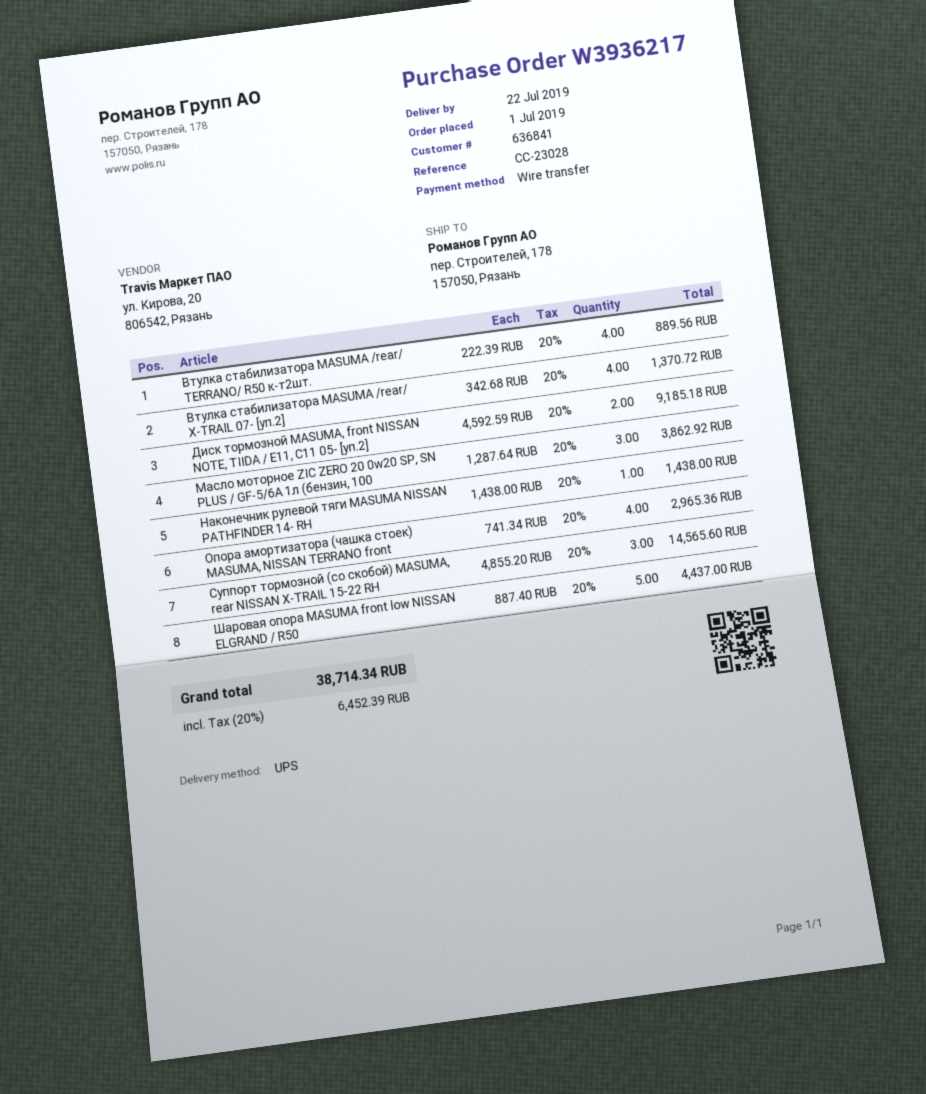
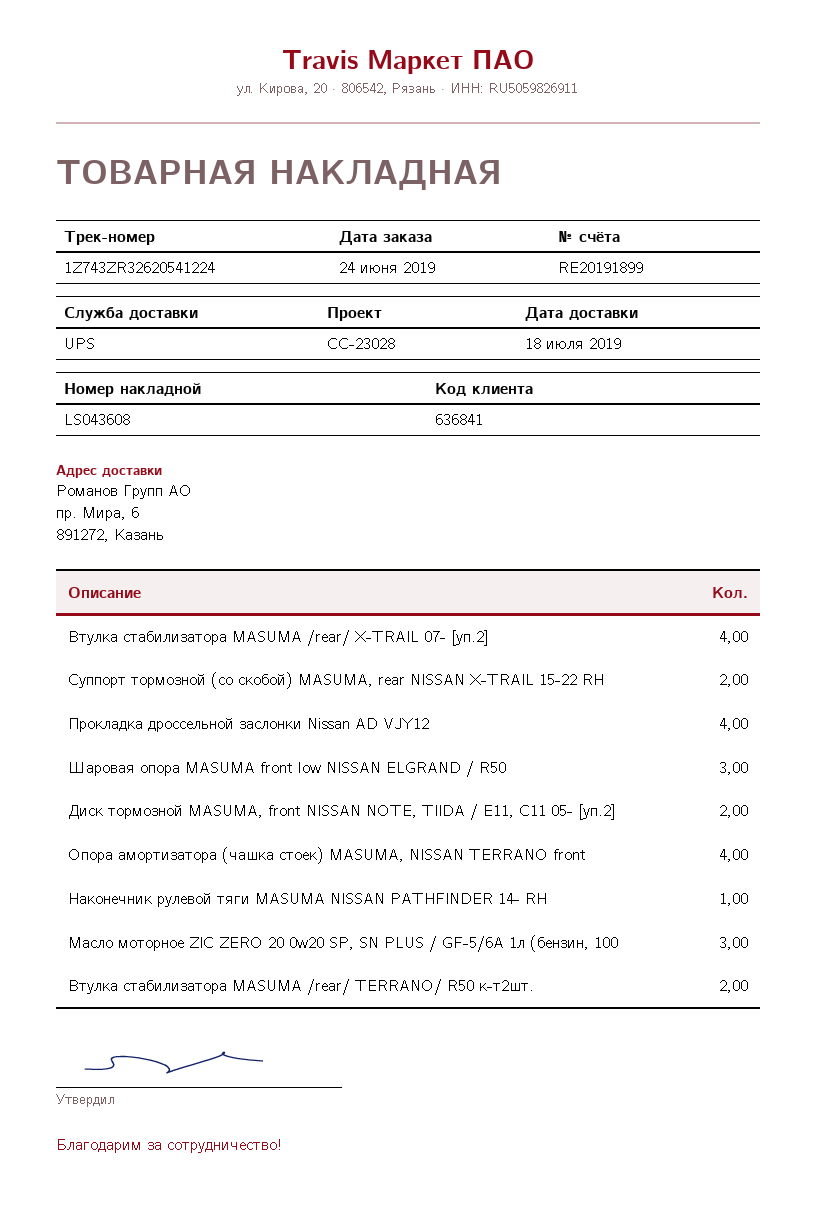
order date: 2019-07-01 -> 2019-06-24
delivery date: 2019-07-22 -> 2019-07-18
ship to: пер. Строителей, 178, 157050, Рязань -> пр. Мира, 6, 891272, Казань
Втулка стабилизатора MASUMA /rear/ TERRANO/ R50 к-т2шт.: 4 -> 2
Суппорт тормозной (со скобой) MASUMA, rear NISSAN X-TRAIL 15-22 RH: 3 -> 2
Шаровая опора MASUMA front low NISSAN ELGRAND / R50: 5 -> 3
Прокладка дроссельной заслонки Nissan AD VJY12: none -> 4

